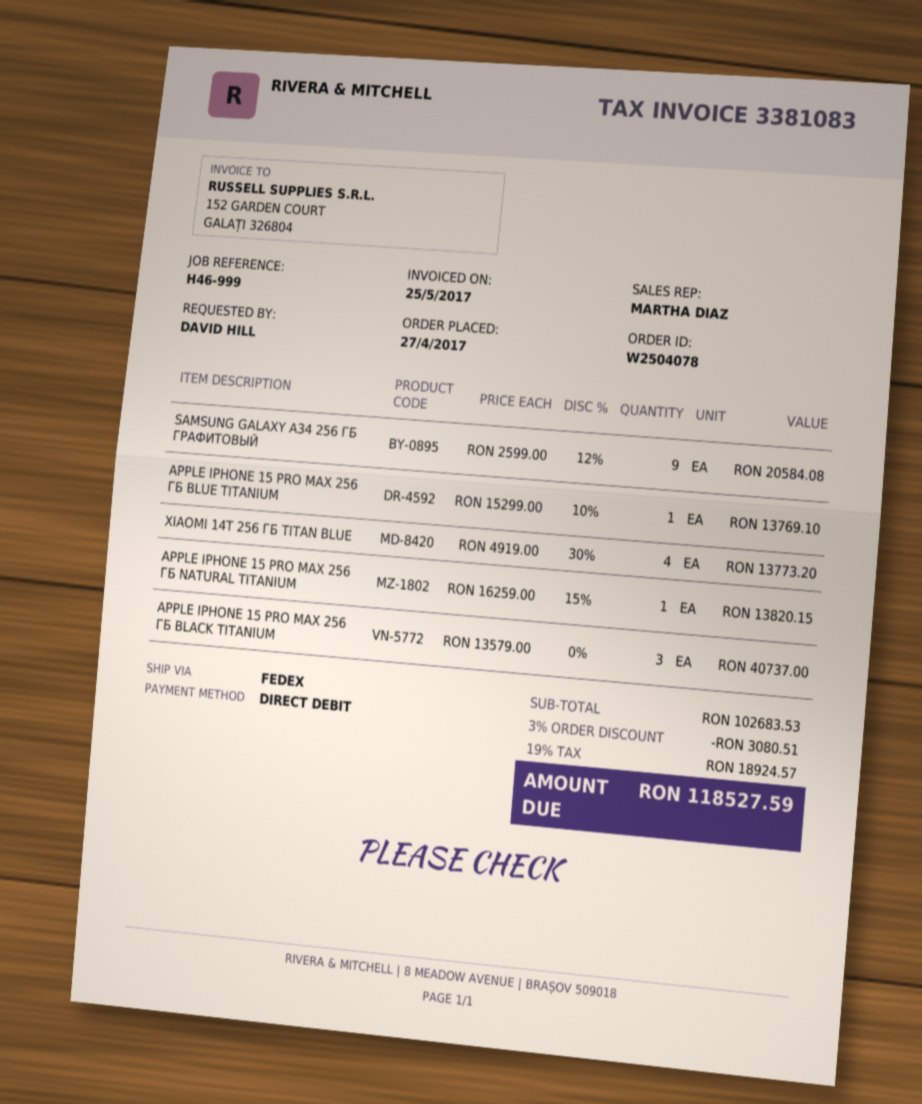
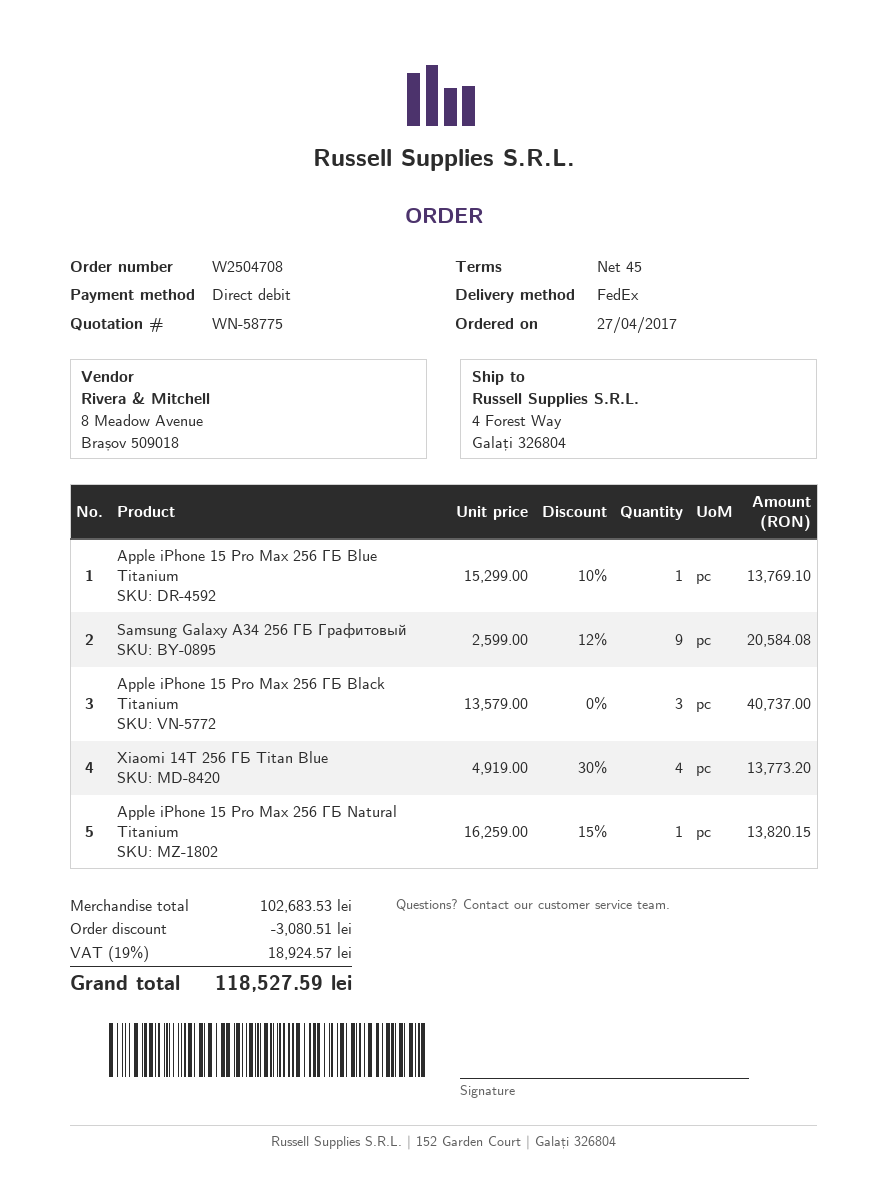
order number: W2504078 -> W2504708

